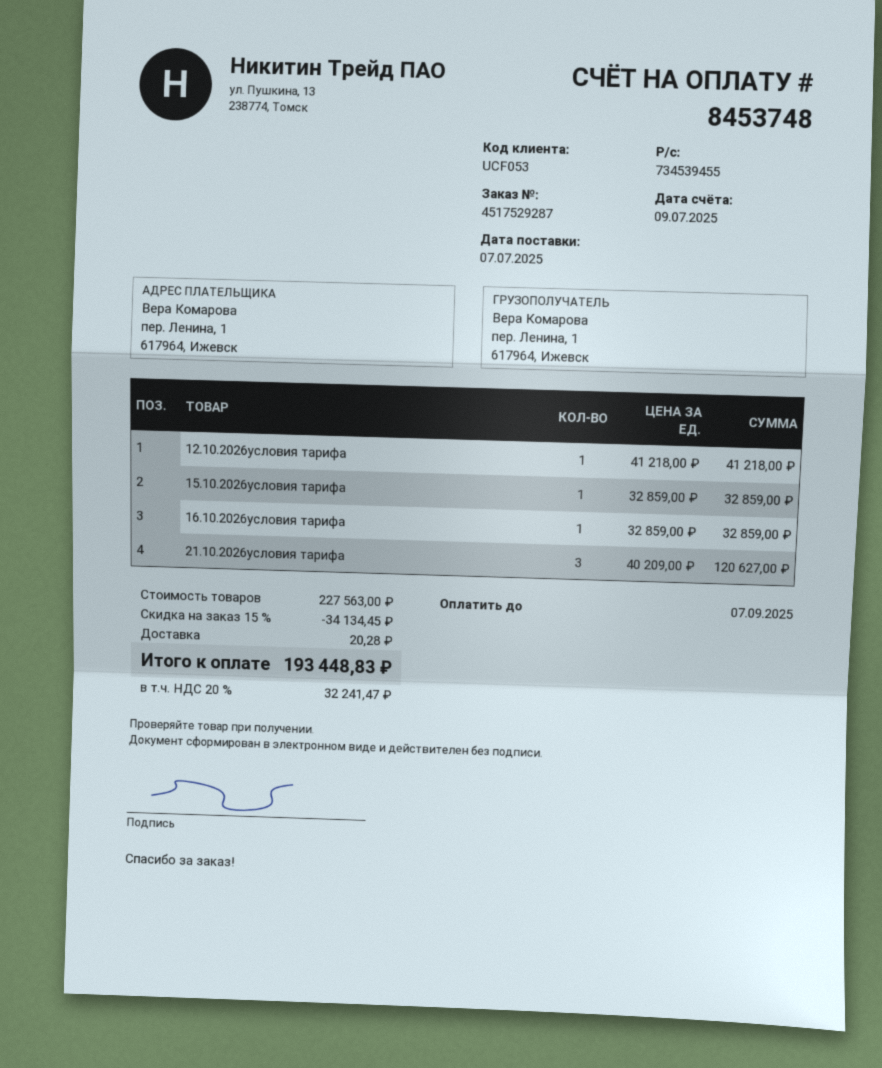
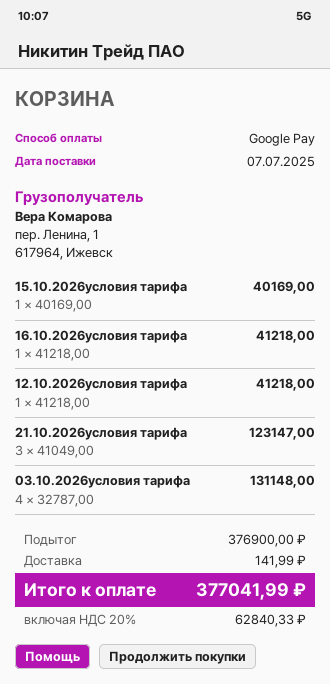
15.10.2026условия тарифа: 1 x 32859.00 = 32859.00 -> 1 x 40169.00 = 40169.00
16.10.2026условия тарифа: 1 x 32859.00 = 32859.00 -> 1 x 41218.00 = 41218.00
21.10.2026условия тарифа: 3 x 40209.00 = 120627.00 -> 3 x 41049.00 = 123147.00
03.10.2026условия тарифа: none -> 4 x 32787.00 = 131148.00
subtotal: 227563.00 -> 376900.00
discount: 15% = 34134.45 -> none
shipping: 20.28 -> 141.99
tax: 20% = 32241.47 -> 20% = 62840.33
total: 193448.83 -> 377041.99

